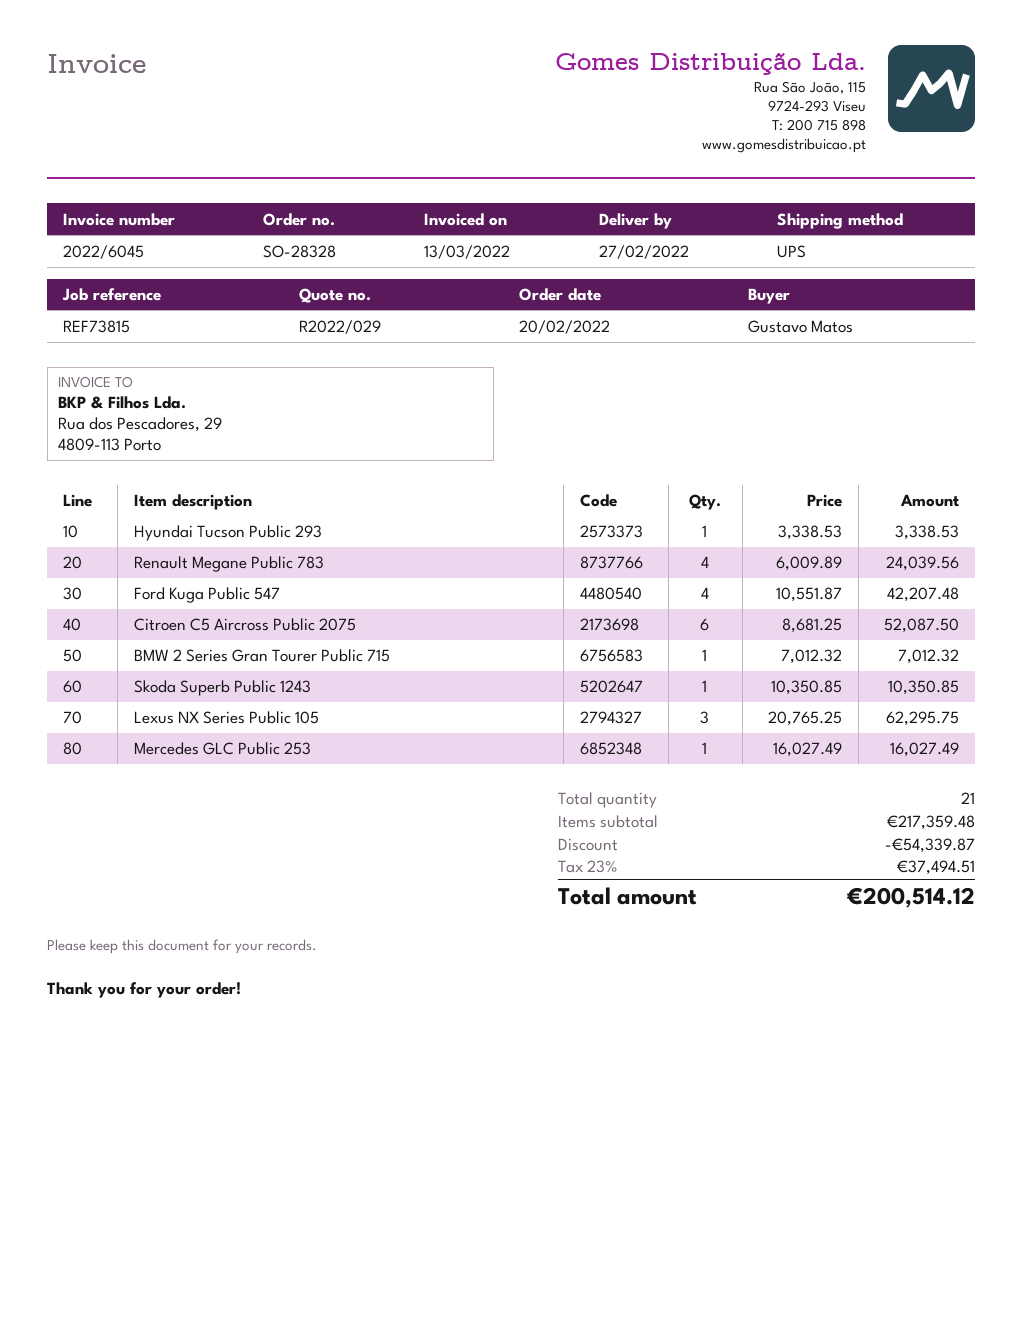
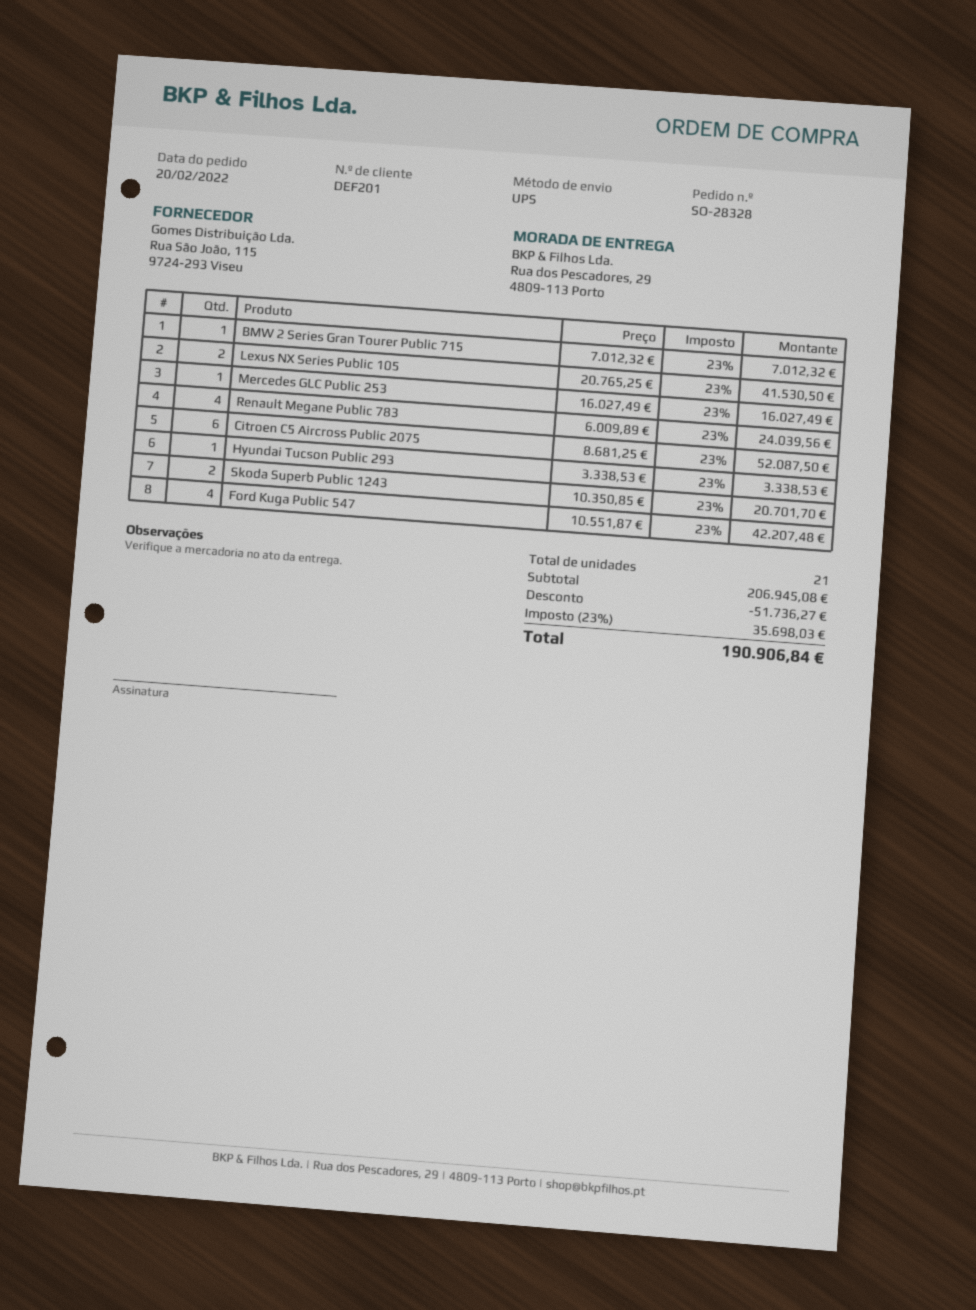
Skoda Superb Public 1243: 1 x 10350.85 = 10350.85 -> 2 x 10350.85 = 20701.70
Lexus NX Series Public 105: 3 x 20765.25 = 62295.75 -> 2 x 20765.25 = 41530.50
subtotal: 217359.48 -> 206945.08
discount: 54339.87 -> 51736.27
tax: 23% = 37494.51 -> 23% = 35698.03
total: 200514.12 -> 190906.84

